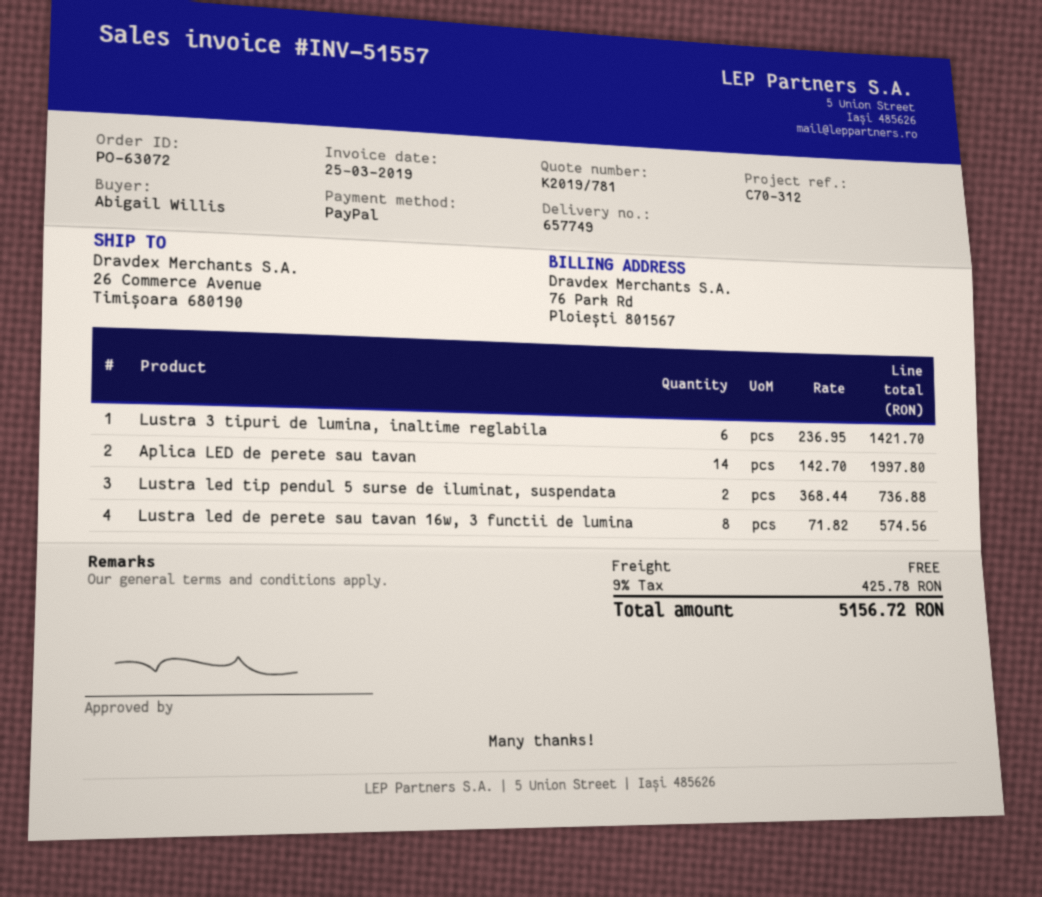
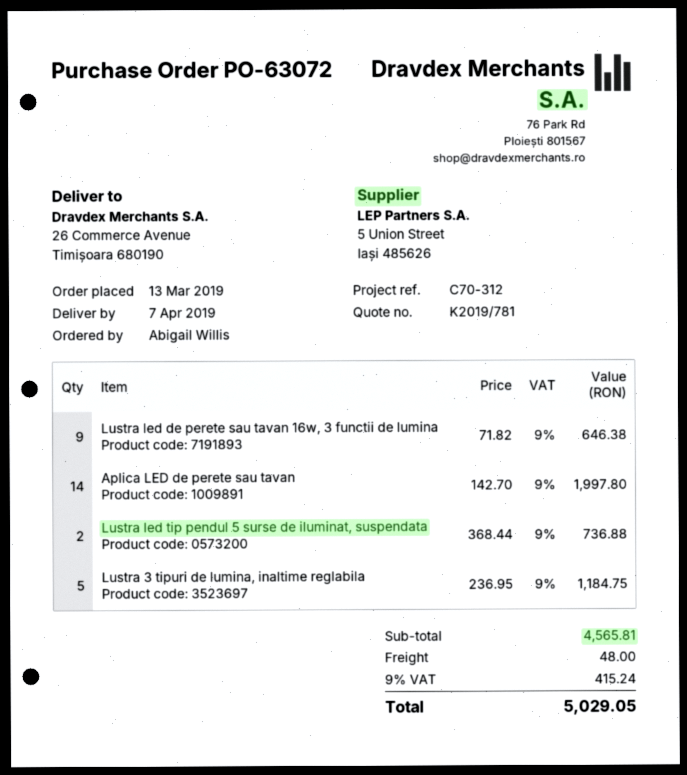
Lustra 3 tipuri de lumina, inaltime reglabila: 6 x 236.95 = 1421.70 -> 5 x 236.95 = 1184.75
Lustra led de perete sau tavan 16w, 3 functii de lumina: 8 x 71.82 = 574.56 -> 9 x 71.82 = 646.38
shipping: 0.00 -> 48.00
tax: 9% = 425.78 -> 9% = 415.24
total: 5156.72 -> 5029.05

